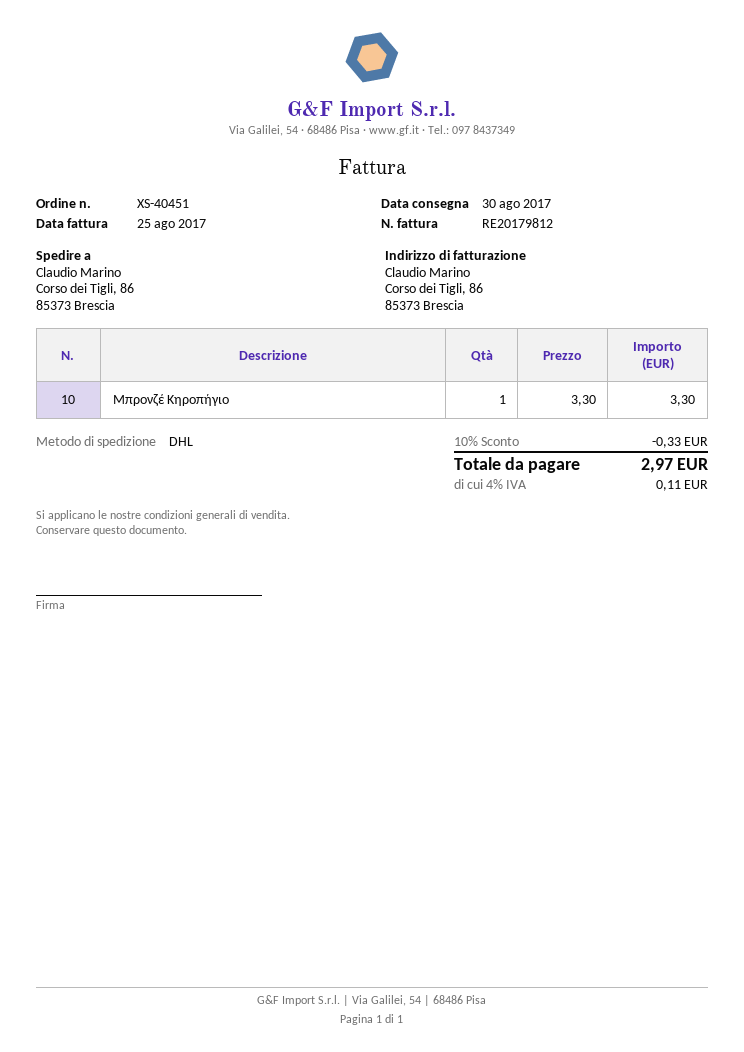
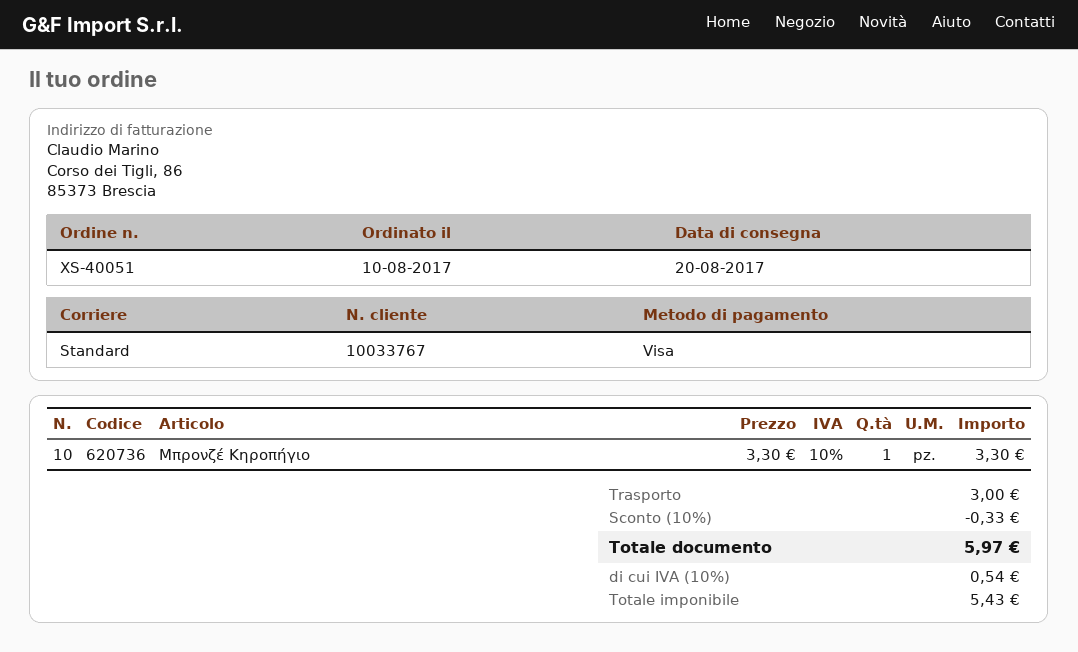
order number: XS-40451 -> XS-40051
delivery date: 2017-08-30 -> 2017-08-20
shipping method: DHL -> standard
shipping: none -> 3.00
tax: 4% = 0.11 -> 10% = 0.54
total: 2.97 -> 5.97

